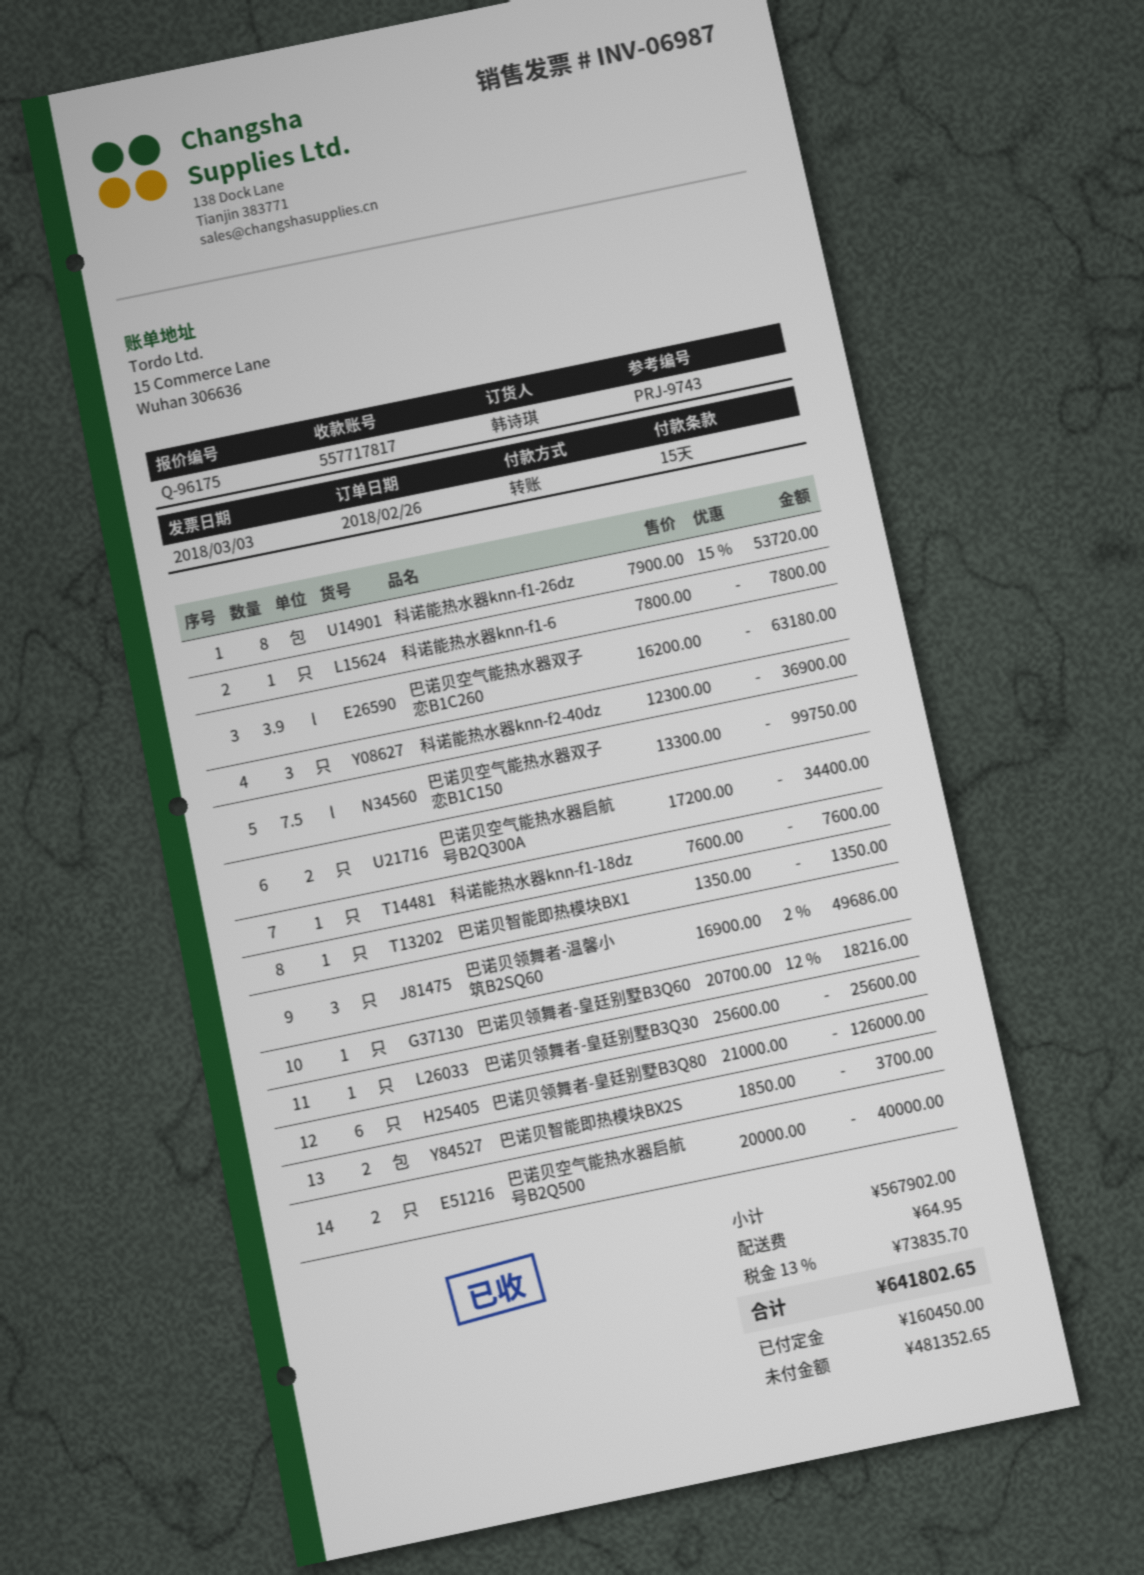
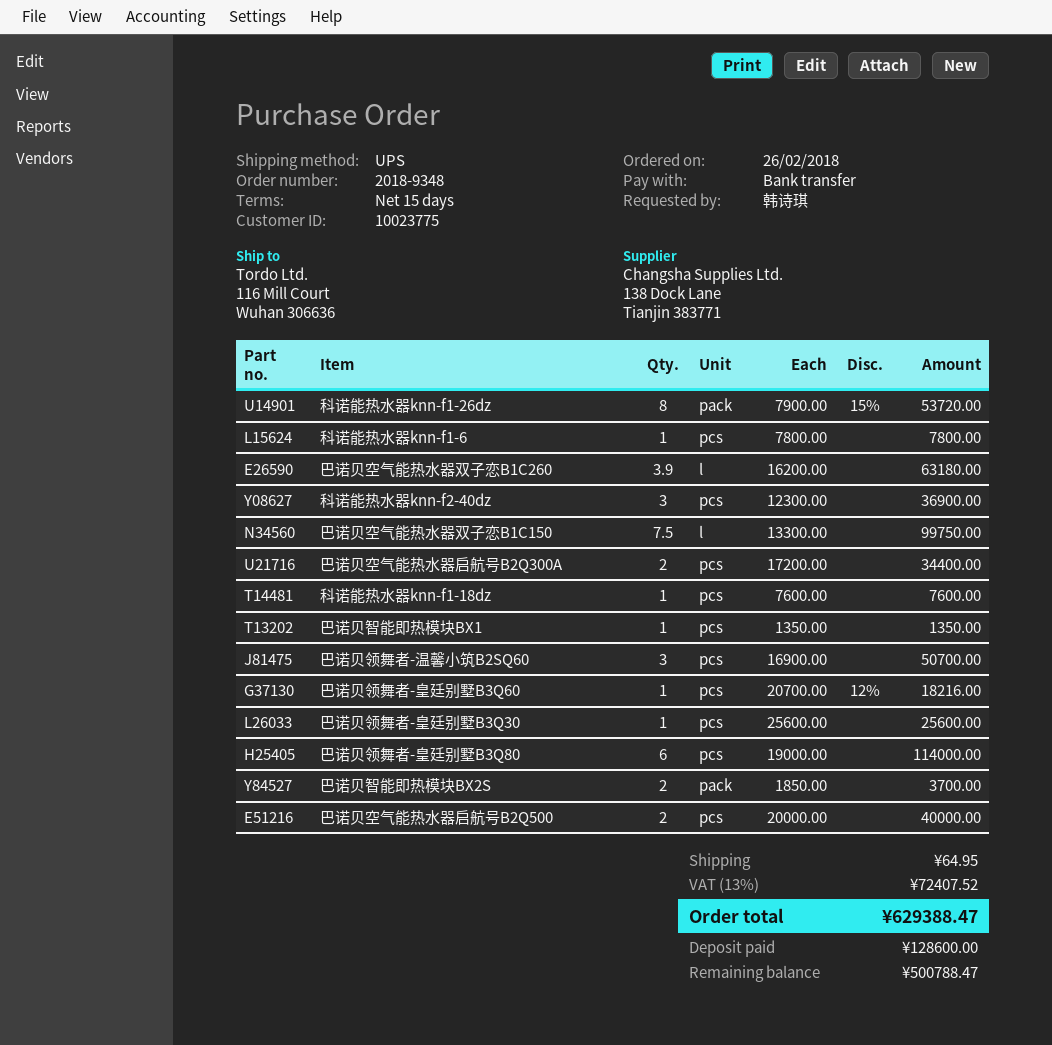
巴诺贝领舞者-温馨小筑B2SQ60: 3 x 16900.00 - 2% = 49686.00 -> 3 x 16900.00 = 50700.00
巴诺贝领舞者-皇廷别墅B3Q80: 6 x 21000.00 = 126000.00 -> 6 x 19000.00 = 114000.00
tax: 13% = 73835.70 -> 13% = 72407.52
total: 641802.65 -> 629388.47
deposit: 160450.00 -> 128600.00
balance: 481352.65 -> 500788.47

